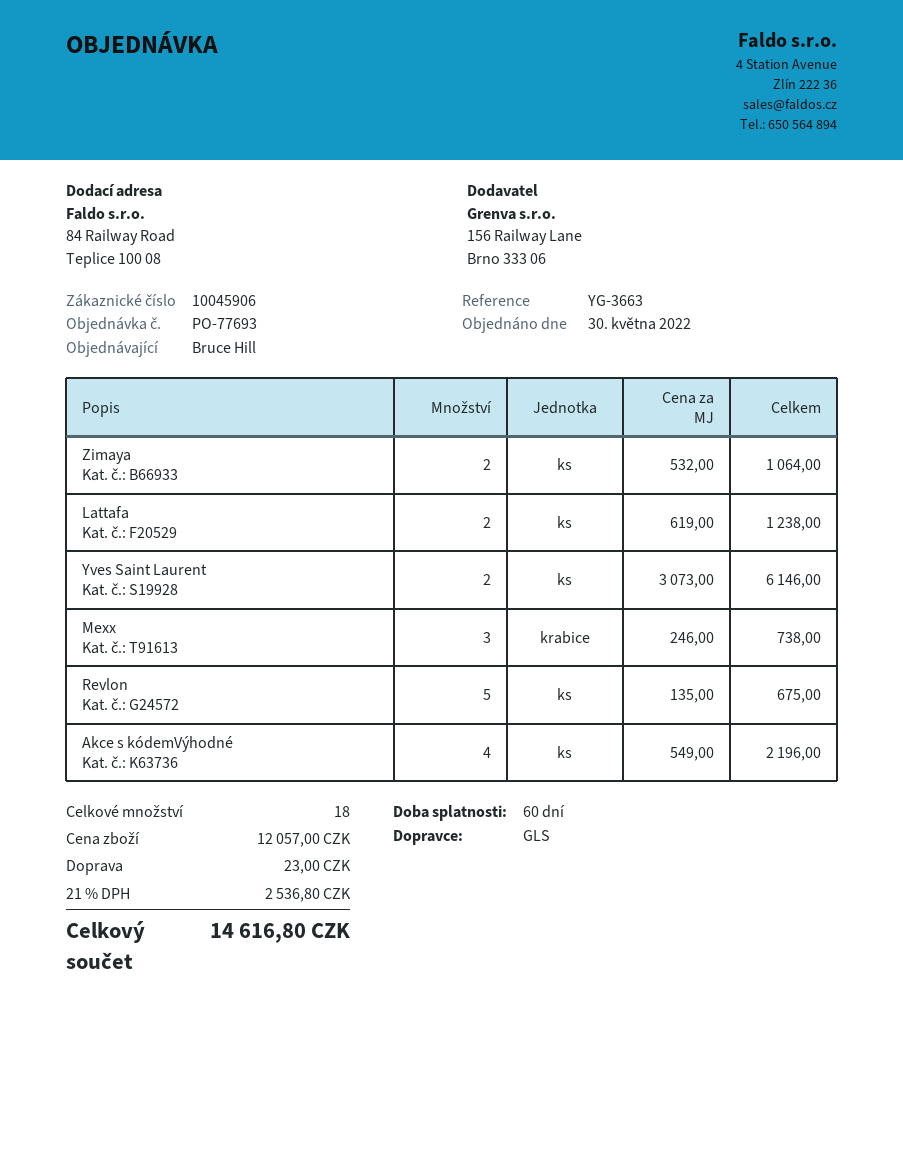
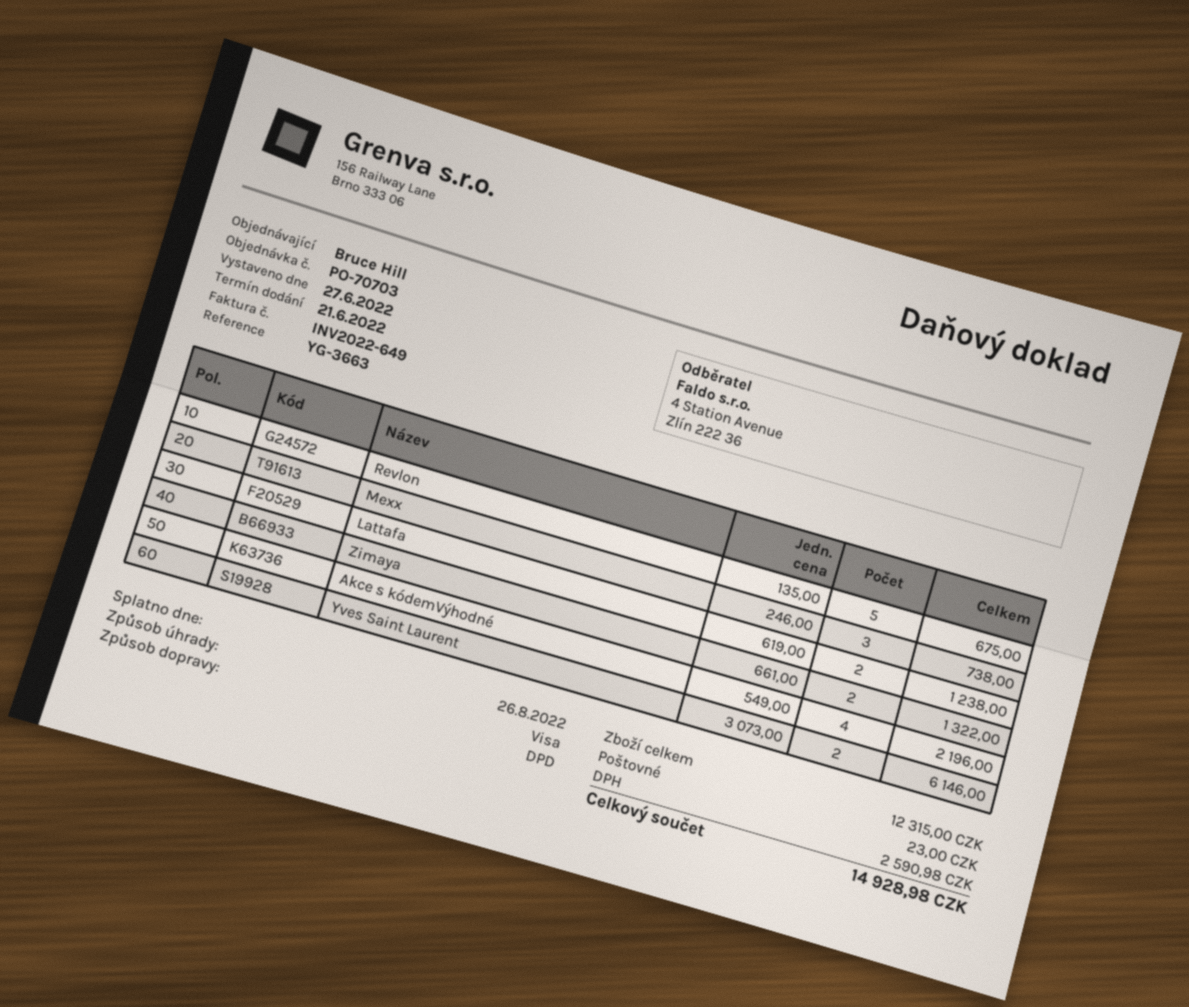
order number: PO-77693 -> PO-70703
shipping method: GLS -> DPD
Zimaya: 2 x 532.00 = 1064.00 -> 2 x 661.00 = 1322.00
subtotal: 12057.00 -> 12315.00
tax: 2536.80 -> 2590.98
total: 14616.80 -> 14928.98

